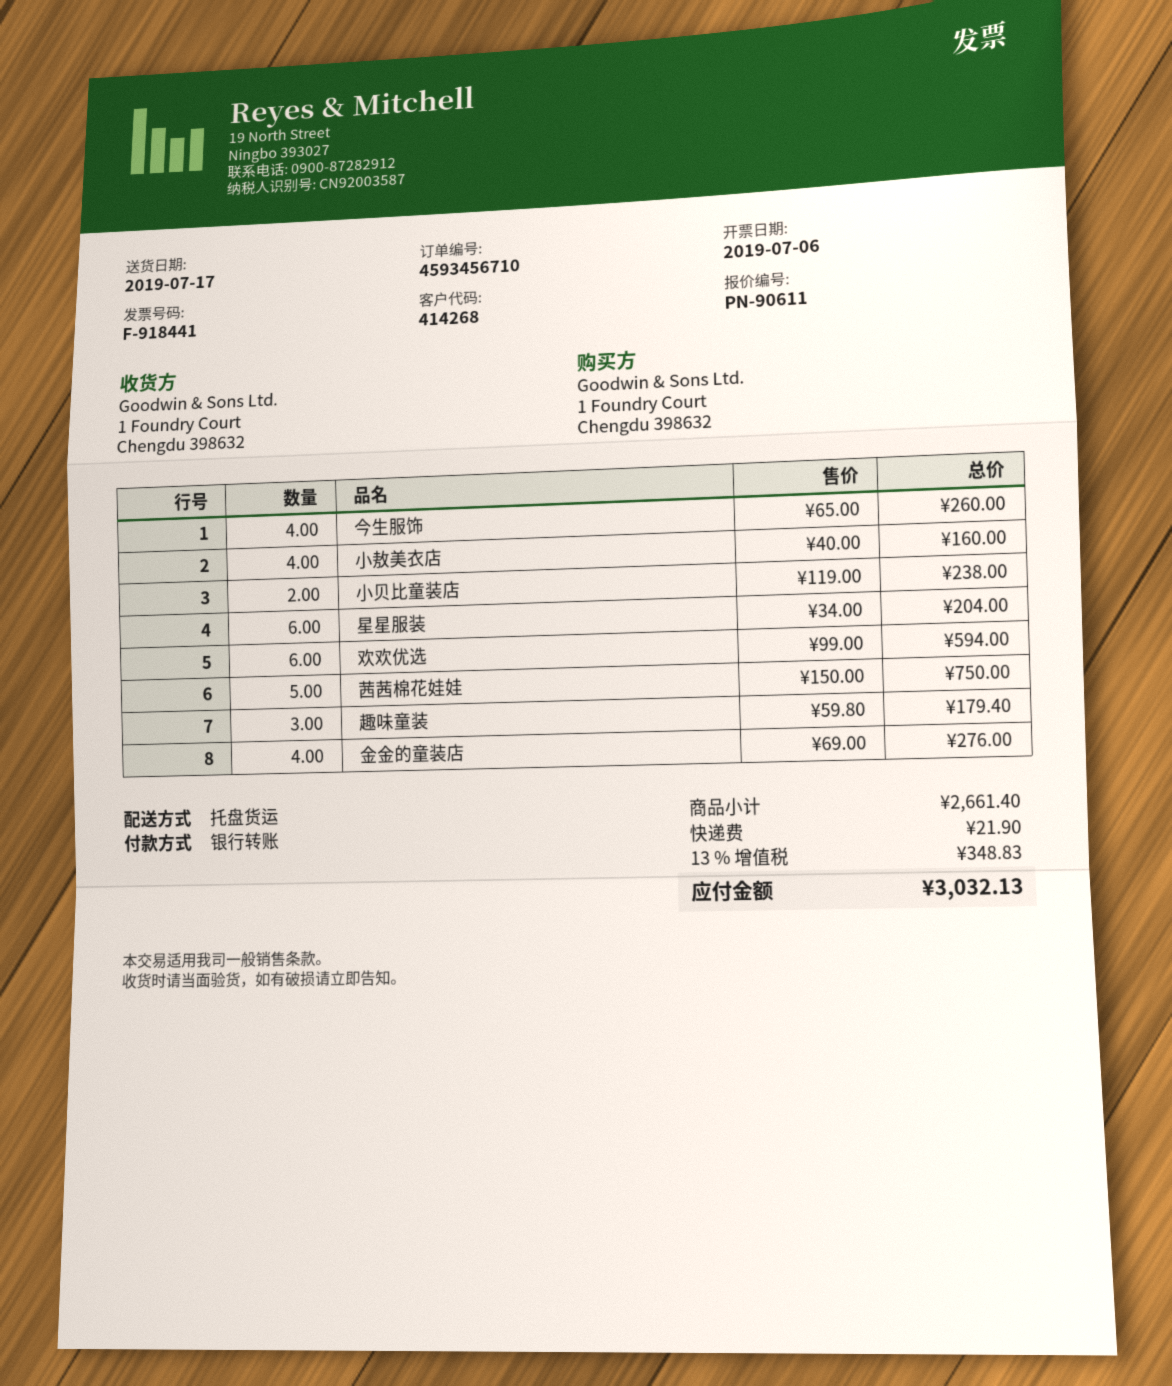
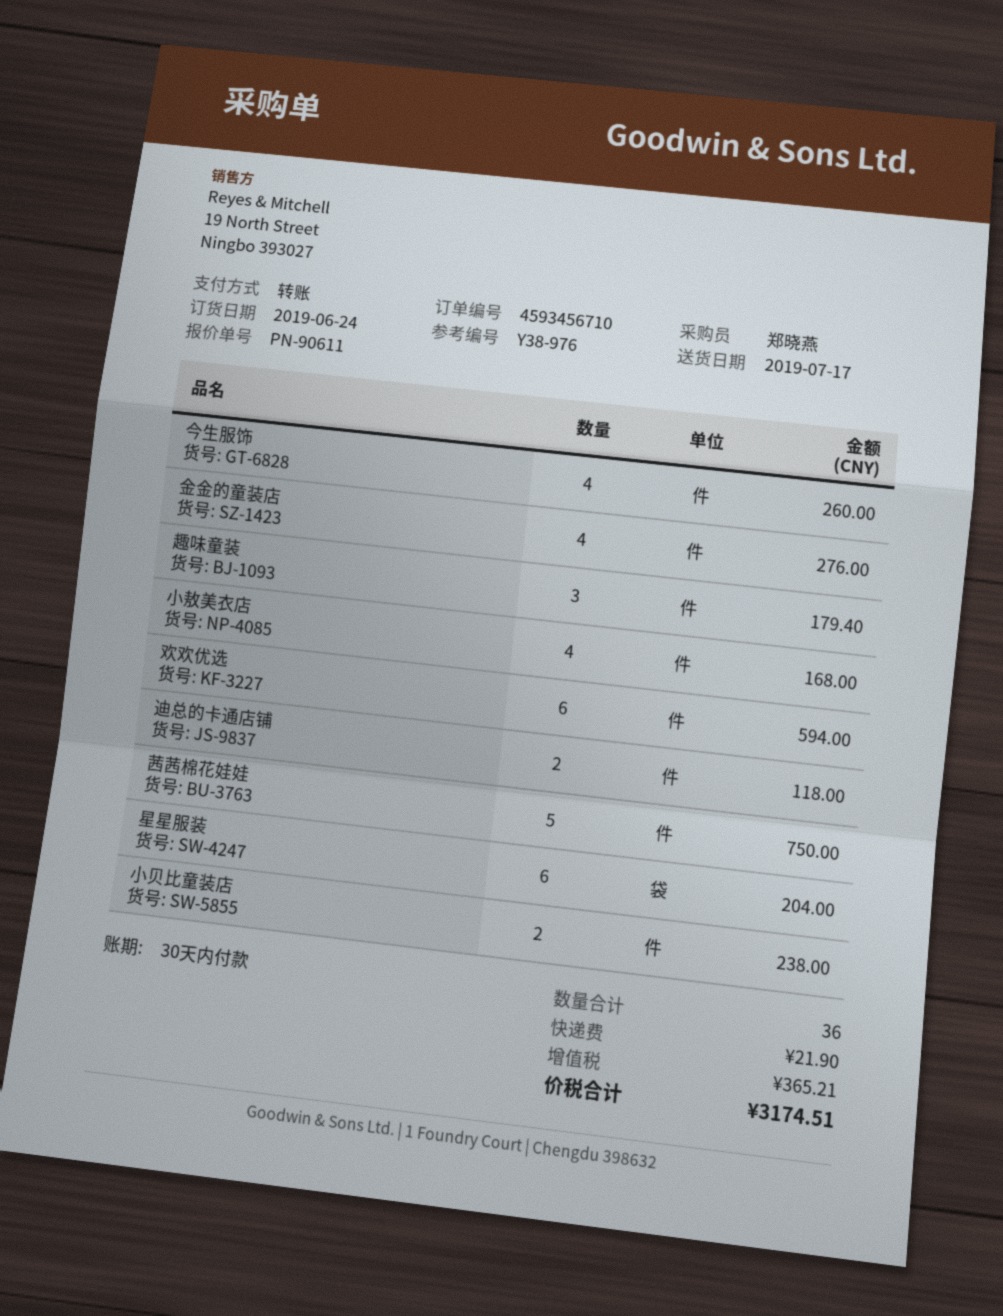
小敖美衣店: 4 for 160.00 -> 4 for 168.00
迪总的卡通店铺: none -> 2 for 118.00
tax: 348.83 -> 365.21
total: 3032.13 -> 3174.51

